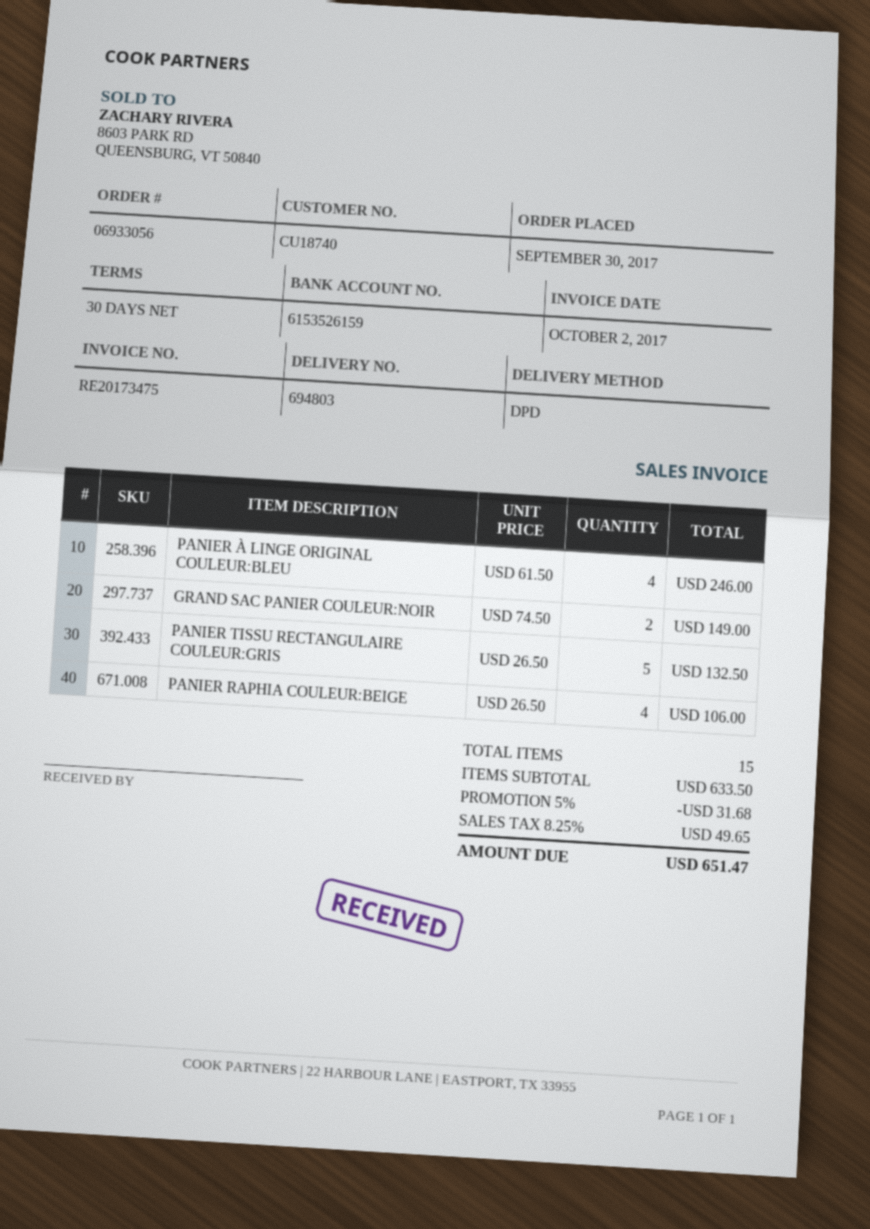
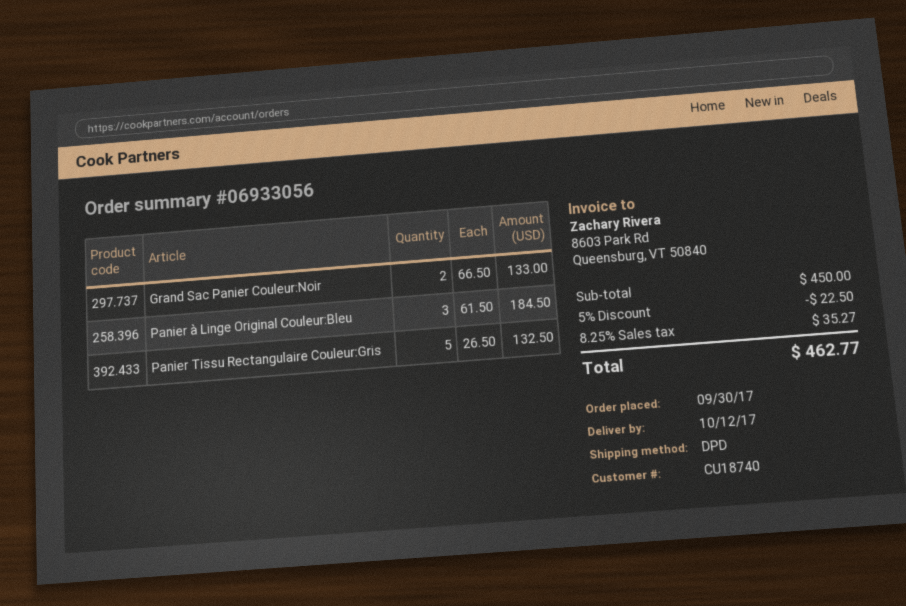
PANIER À LINGE ORIGINAL COULEUR:BLEU: 4 x 61.50 = 246.00 -> 3 x 61.50 = 184.50
GRAND SAC PANIER COULEUR:NOIR: 2 x 74.50 = 149.00 -> 2 x 66.50 = 133.00
PANIER RAPHIA COULEUR:BEIGE: 4 x 26.50 = 106.00 -> none
subtotal: 633.50 -> 450.00
discount: 5% = 31.68 -> 5% = 22.50
tax: 8.25% = 49.65 -> 8.25% = 35.27
total: 651.47 -> 462.77

